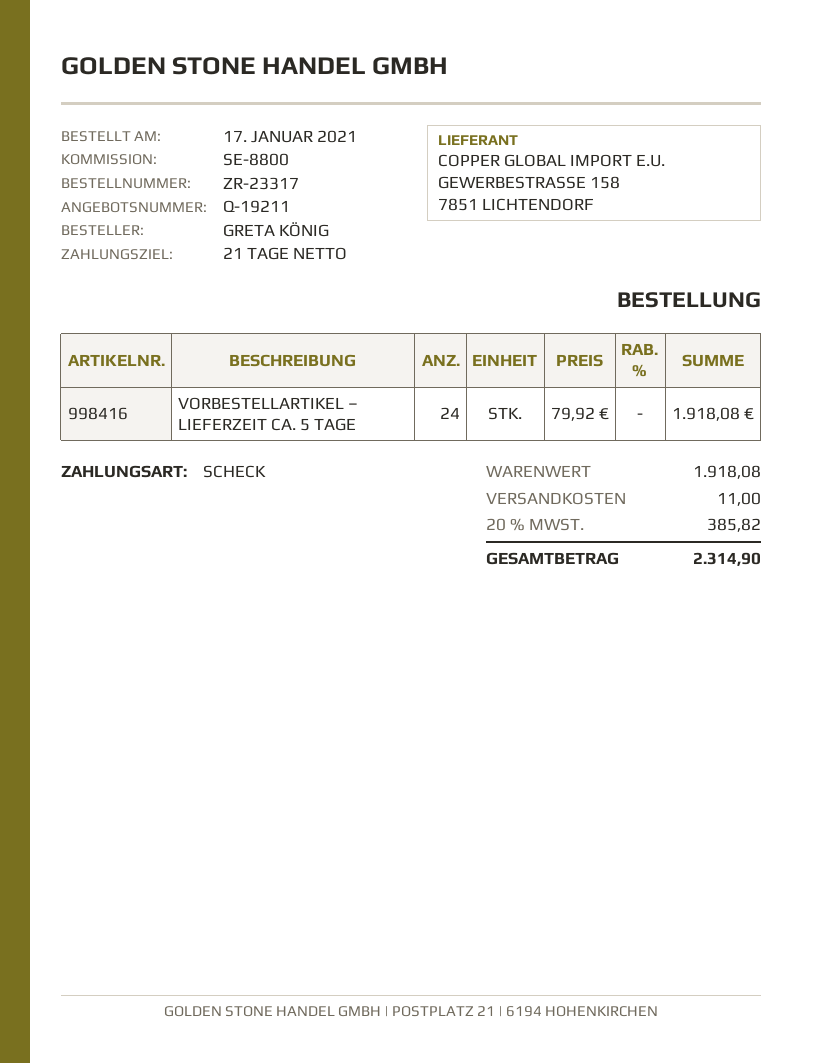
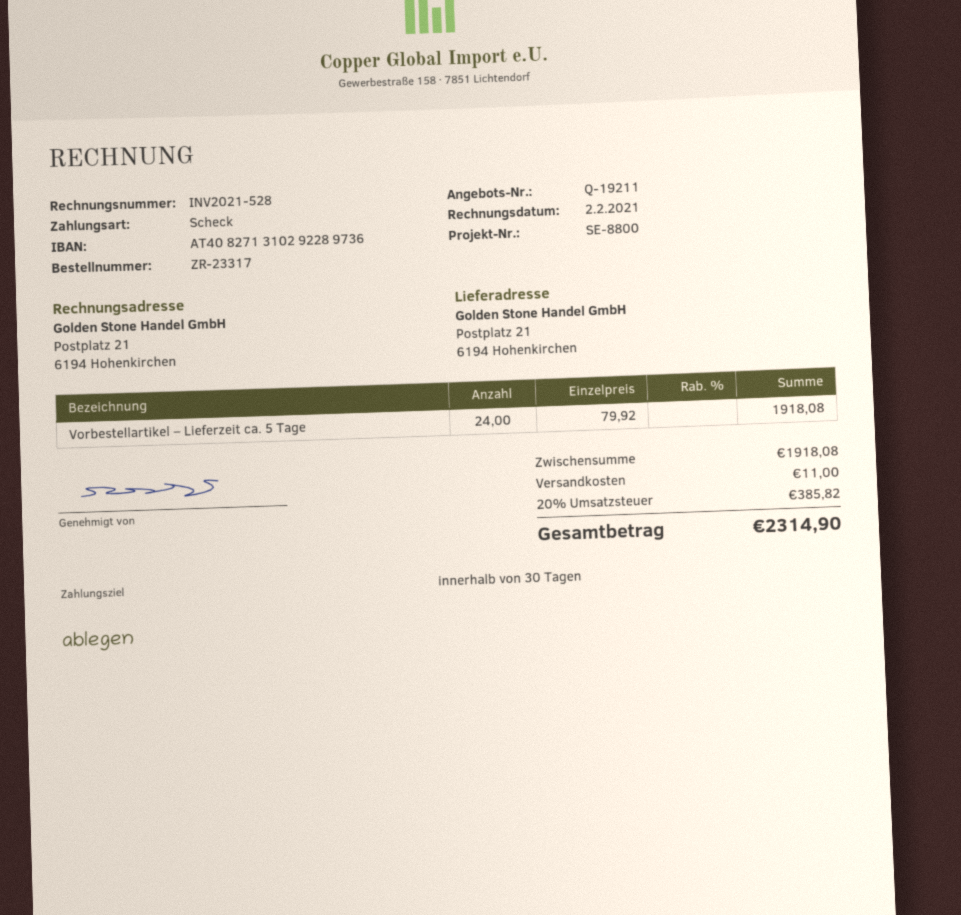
payment terms: 21 days -> 30 days

